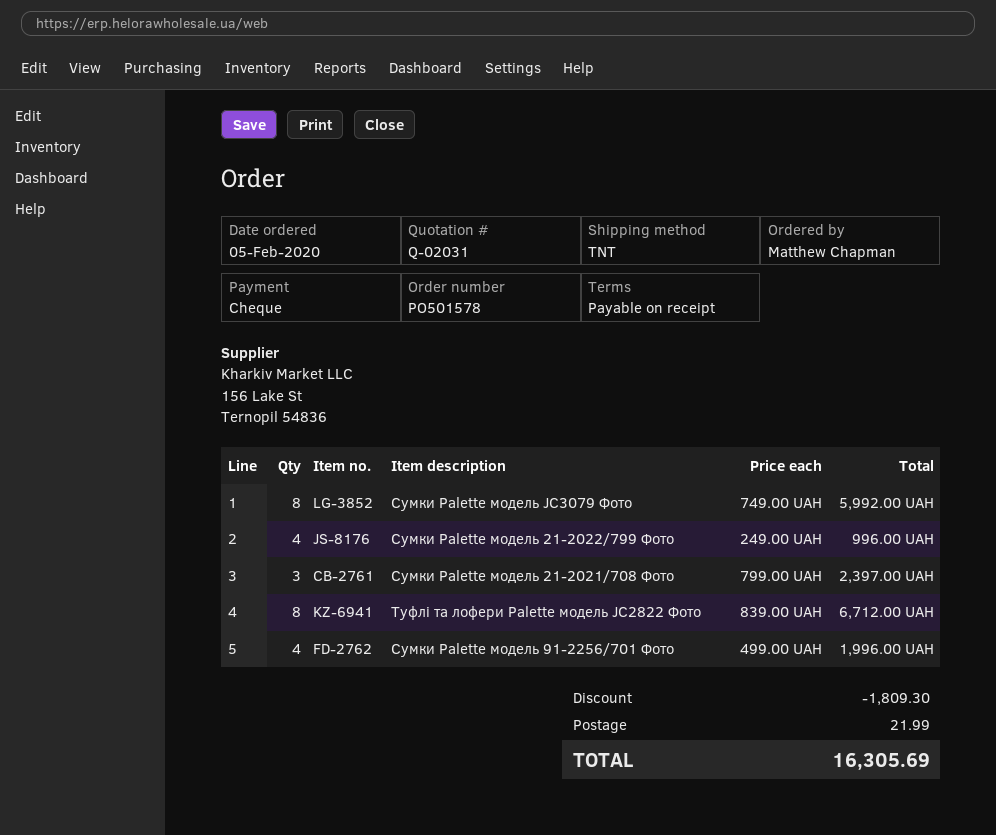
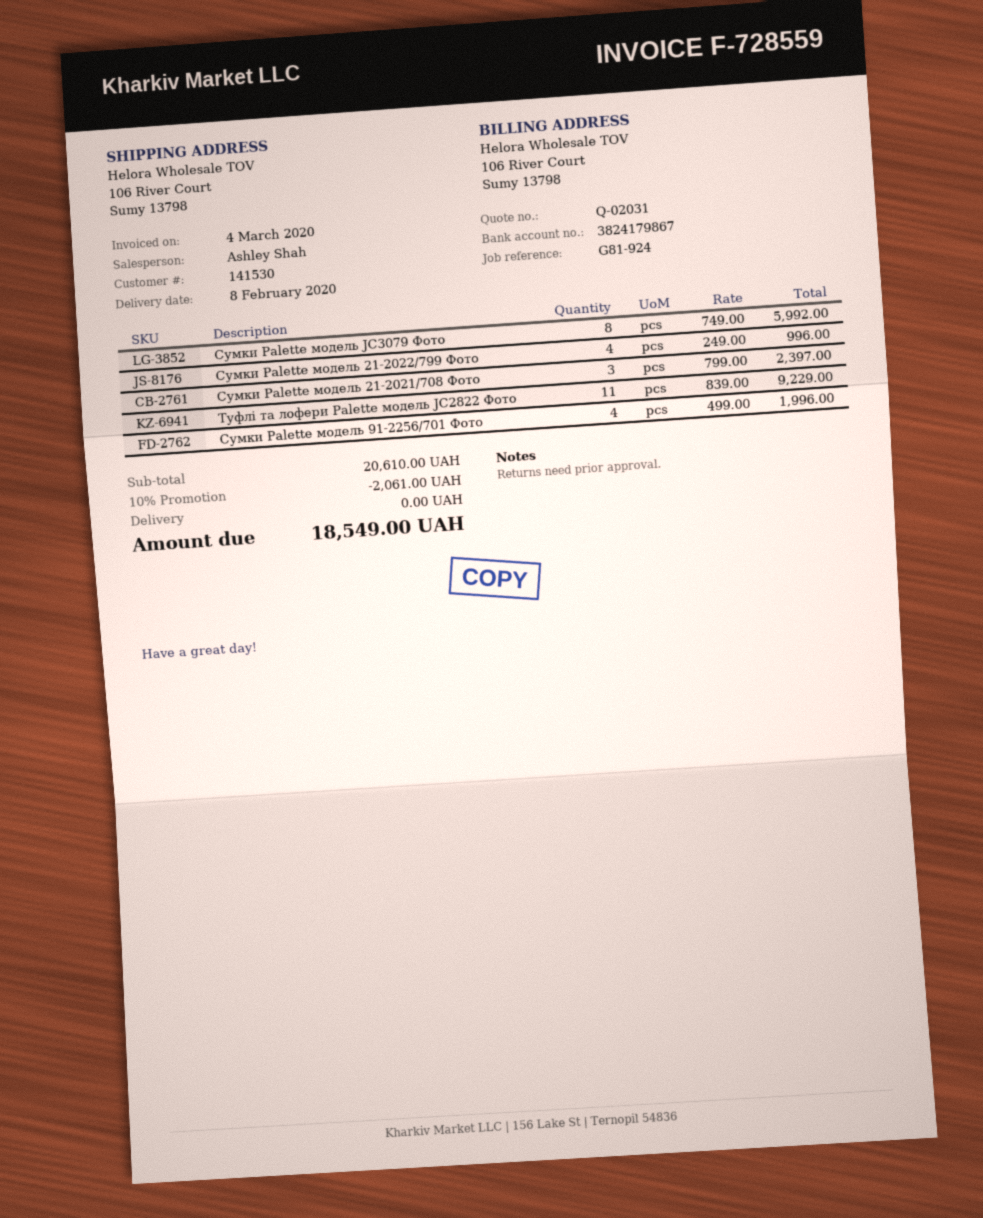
Туфлі та лофери Palette модель JC2822 Фото: 8 x 839.00 = 6712.00 -> 11 x 839.00 = 9229.00
discount: 1809.30 -> 2061.00
shipping: 21.99 -> 0.00
total: 16305.69 -> 18549.00

